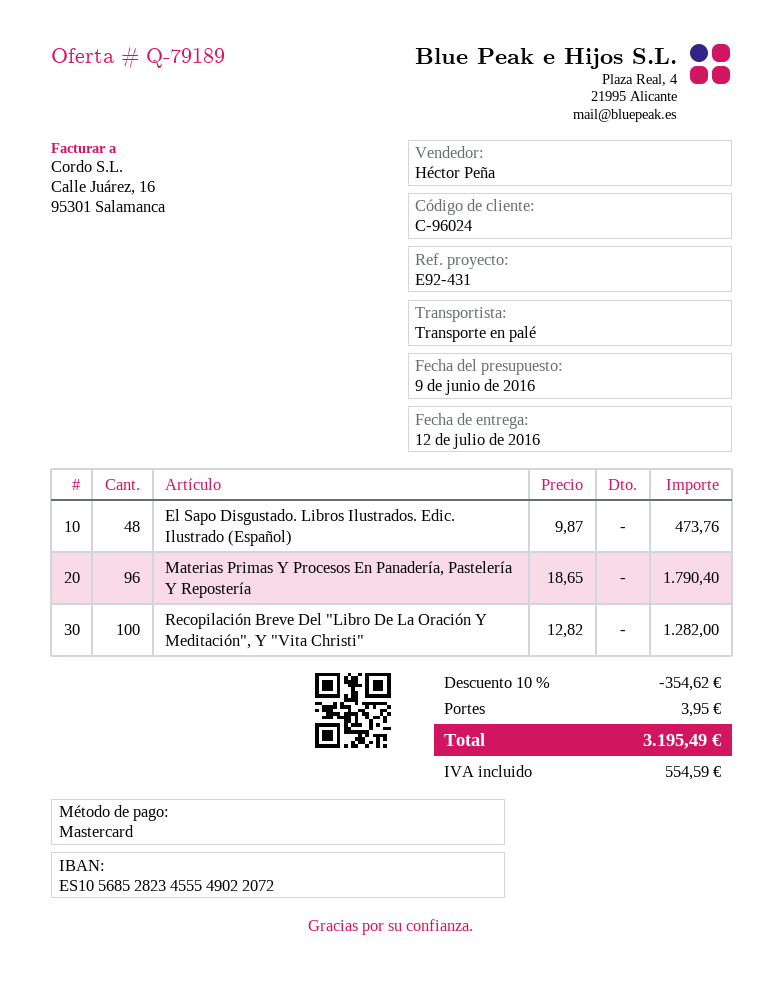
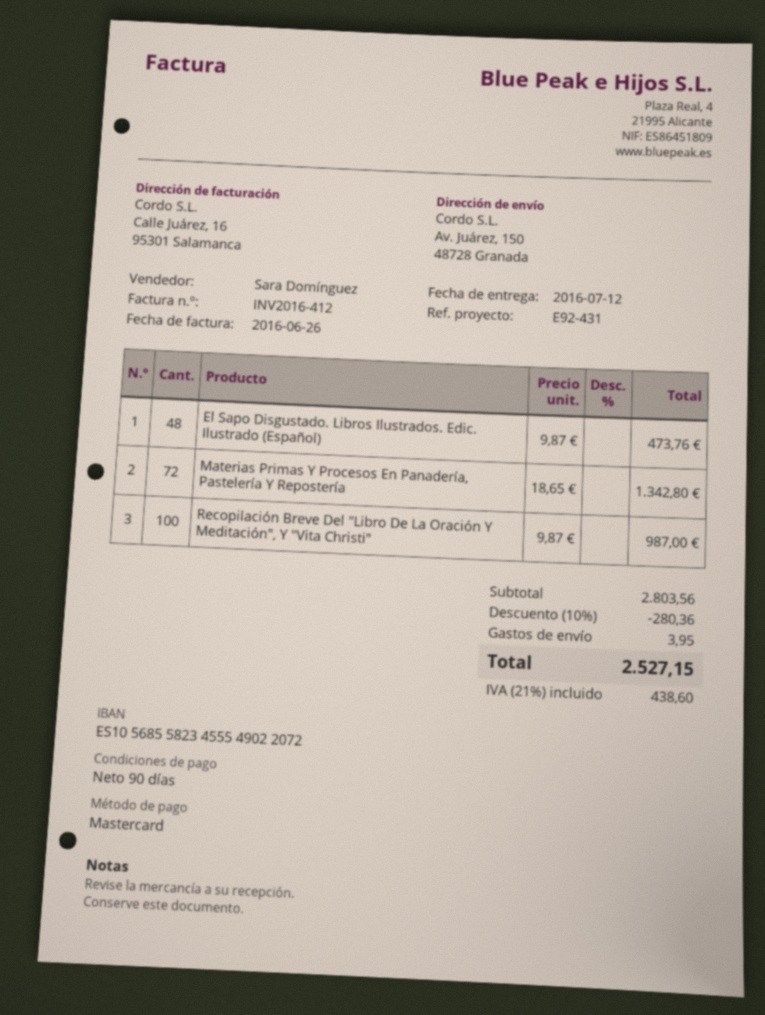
sales rep: Héctor Peña -> Sara Domínguez
bank account: ES1056852823455549022072 -> ES1056855823455549022072
Materias Primas Y Procesos En Panadería, Pastelería Y Repostería: 96 x 18.65 = 1790.40 -> 72 x 18.65 = 1342.80
Recopilación Breve Del "Libro De La Oración Y Meditación", Y "Vita Christi": 100 x 12.82 = 1282.00 -> 100 x 9.87 = 987.00
discount: 10% = 354.62 -> 10% = 280.36
tax: 554.59 -> 438.60
total: 3195.49 -> 2527.15

